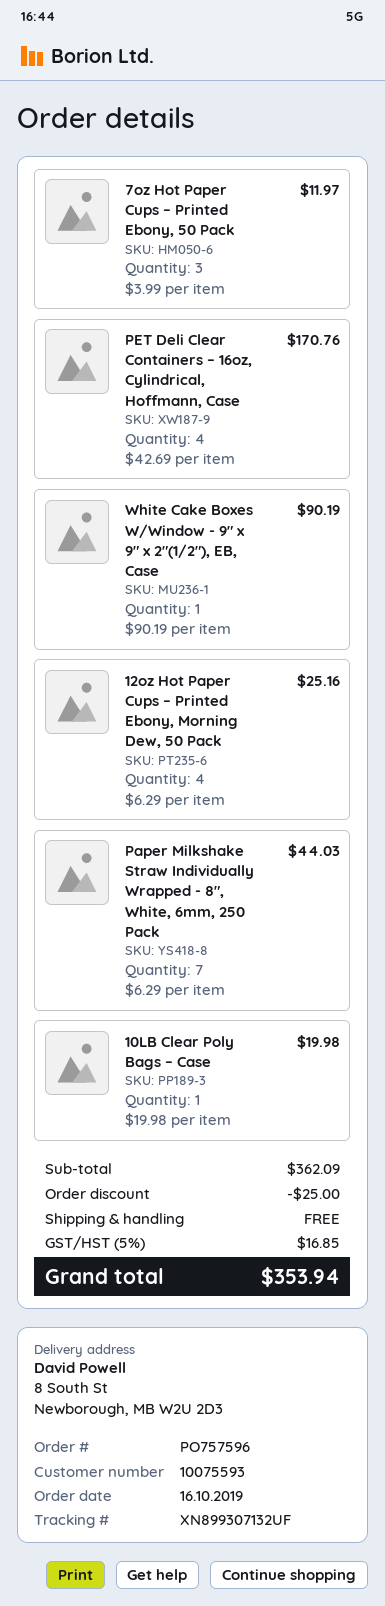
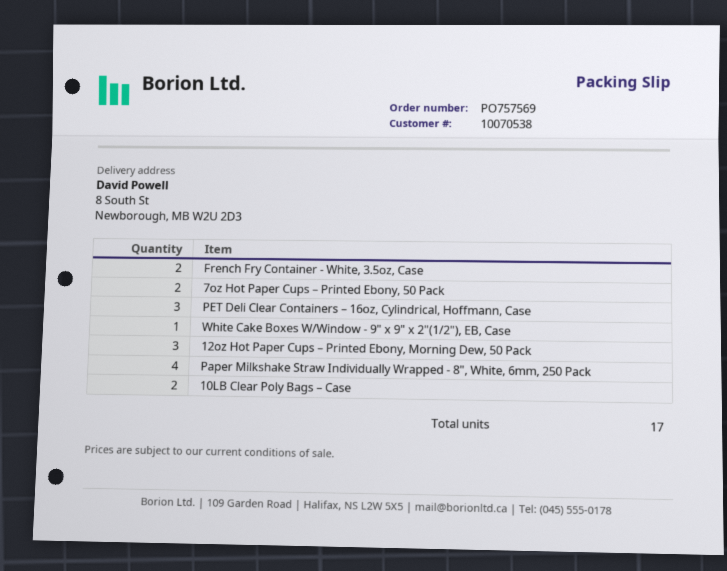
order number: PO757596 -> PO757569
customer number: 10075593 -> 10070538
7oz Hot Paper Cups – Printed Ebony, 50 Pack: 3 -> 2
PET Deli Clear Containers – 16oz, Cylindrical, Hoffmann, Case: 4 -> 3
12oz Hot Paper Cups – Printed Ebony, Morning Dew, 50 Pack: 4 -> 3
Paper Milkshake Straw Individually Wrapped - 8", White, 6mm, 250 Pack: 7 -> 4
10LB Clear Poly Bags – Case: 1 -> 2
French Fry Container - White, 3.5oz, Case: none -> 2

